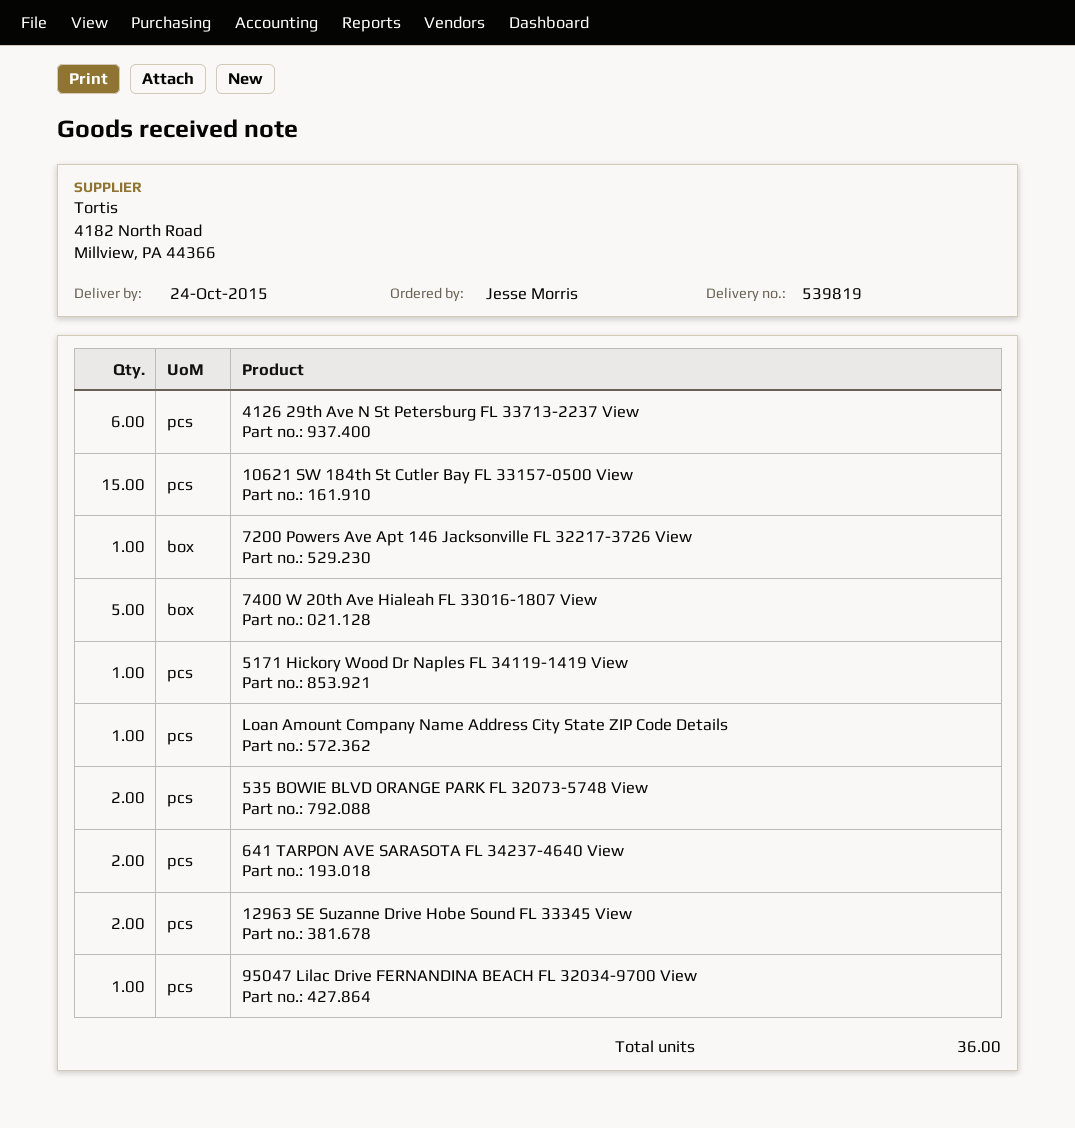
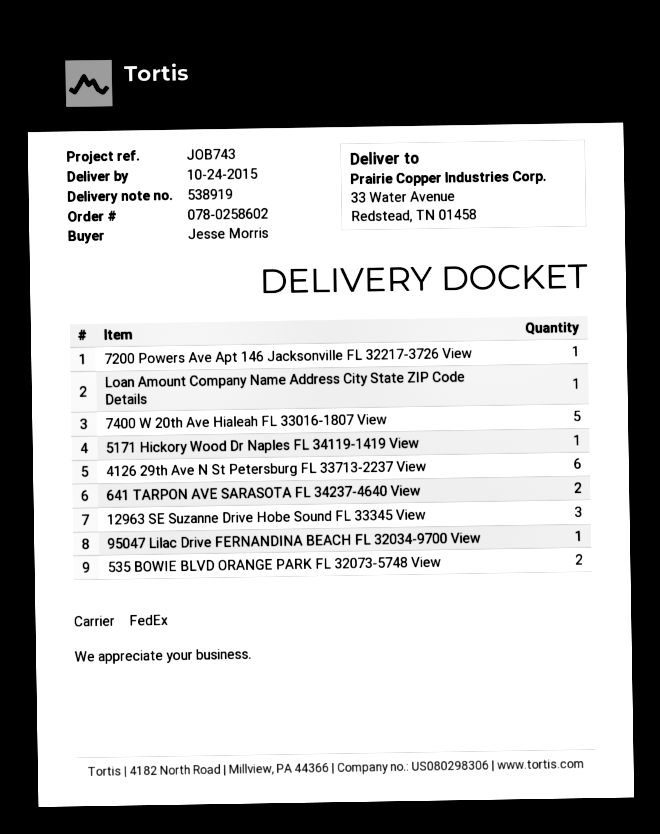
delivery note number: 539819 -> 538919
10621 SW 184th St Cutler Bay FL 33157-0500 View: 15 -> none
12963 SE Suzanne Drive Hobe Sound FL 33345 View: 2 -> 3

